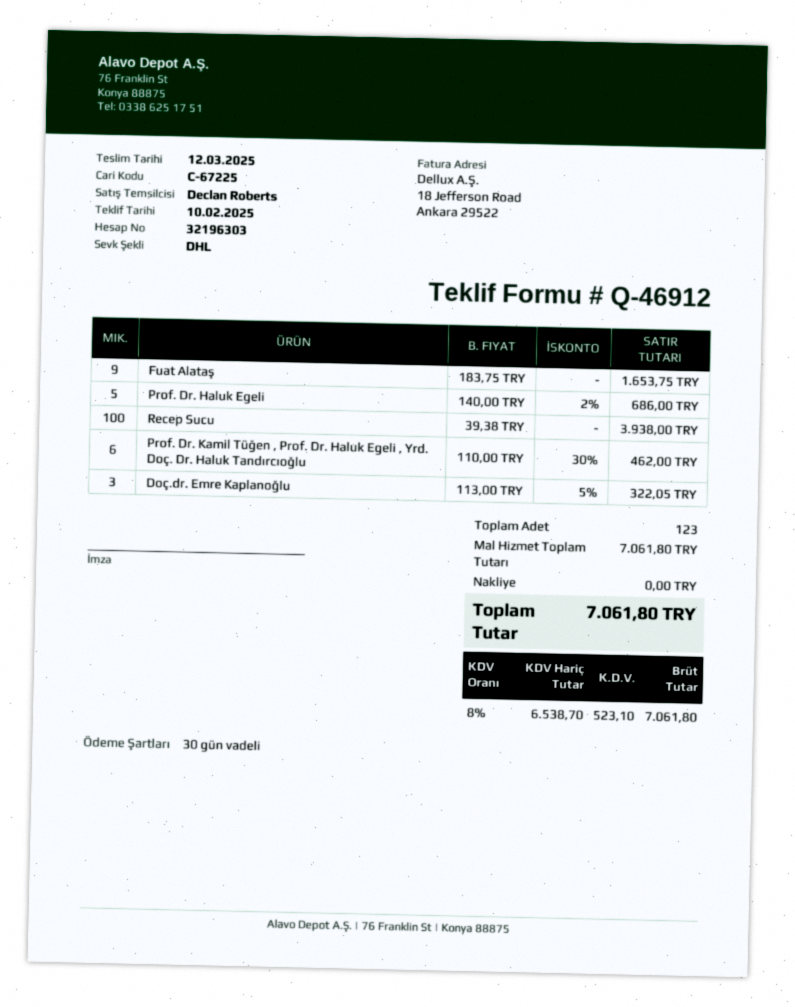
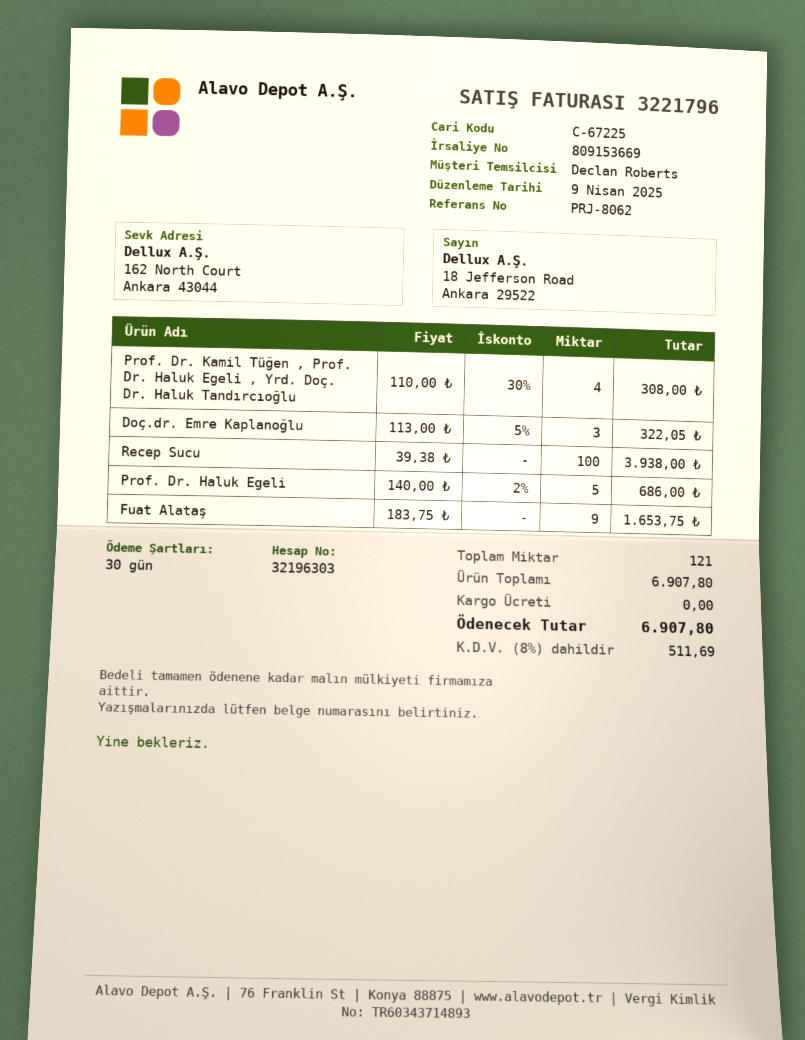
Prof. Dr. Kamil Tüğen , Prof. Dr. Haluk Egeli , Yrd. Doç. Dr. Haluk Tandırcıoğlu: 6 x 110.00 - 30% = 462.00 -> 4 x 110.00 - 30% = 308.00
total quantity: 123 -> 121
subtotal: 7061.80 -> 6907.80
tax: 8% = 523.10 -> 8% = 511.69
total: 7061.80 -> 6907.80

